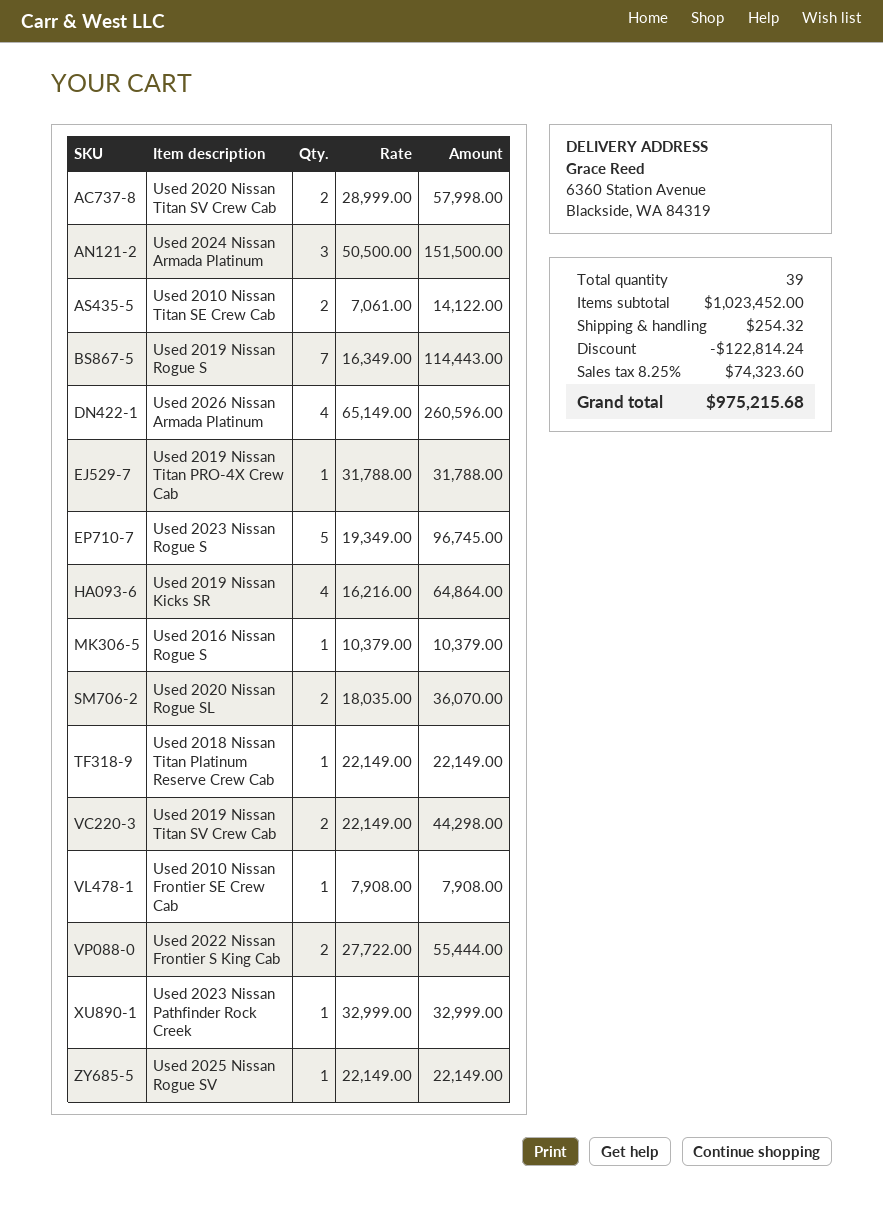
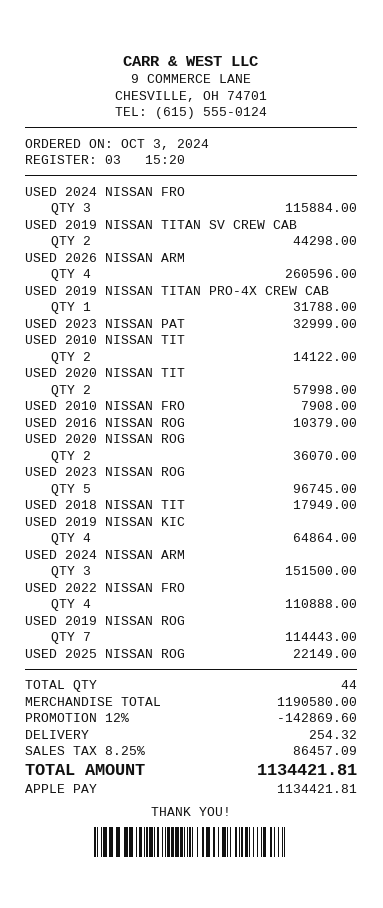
Used 2018 Nissan Titan Platinum Reserve Crew Cab: 1 for 22149.00 -> 1 for 17949.00
Used 2022 Nissan Frontier S King Cab: 2 for 55444.00 -> 4 for 110888.00
USED 2024 NISSAN FRO: none -> 3 for 115884.00
total quantity: 39 -> 44
subtotal: 1023452.00 -> 1190580.00
discount: 122814.24 -> 142869.60
tax: 8.25% = 74323.60 -> 8.25% = 86457.09
total: 975215.68 -> 1134421.81

